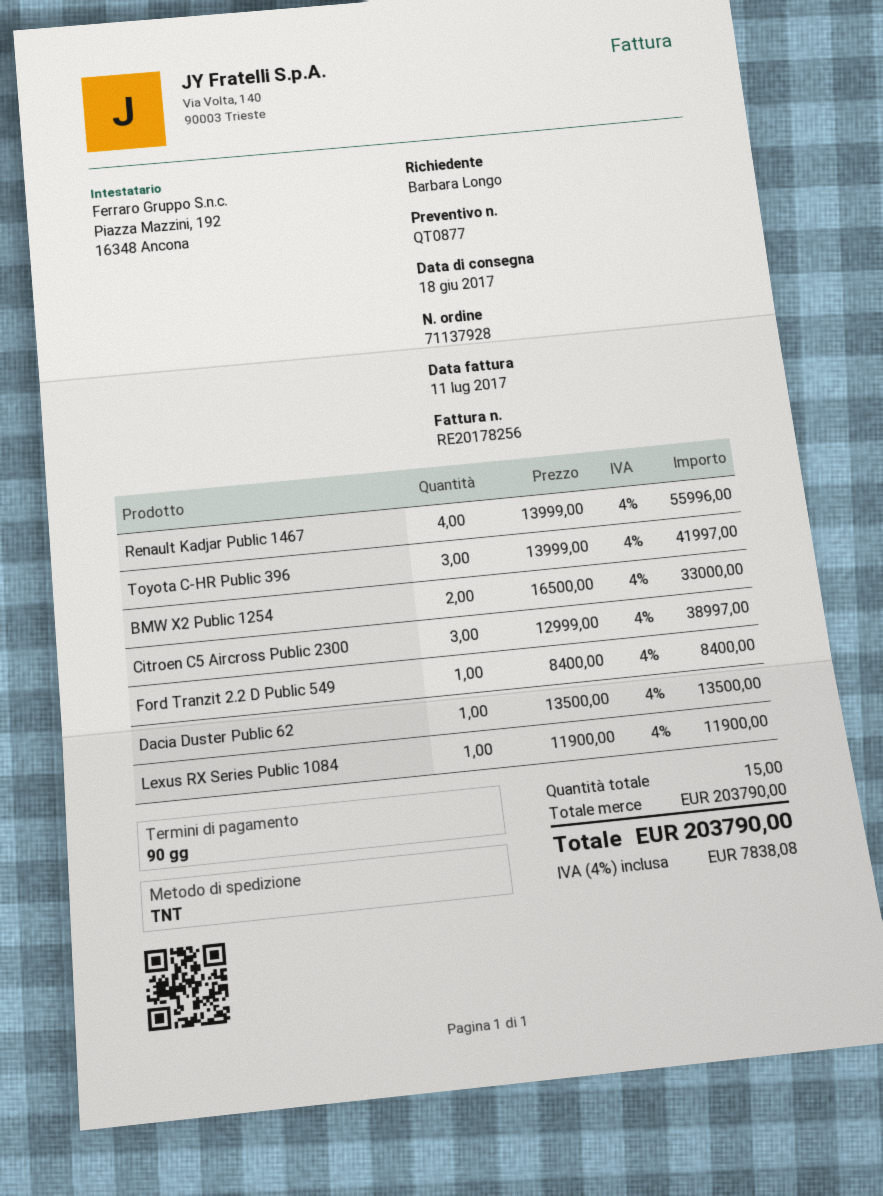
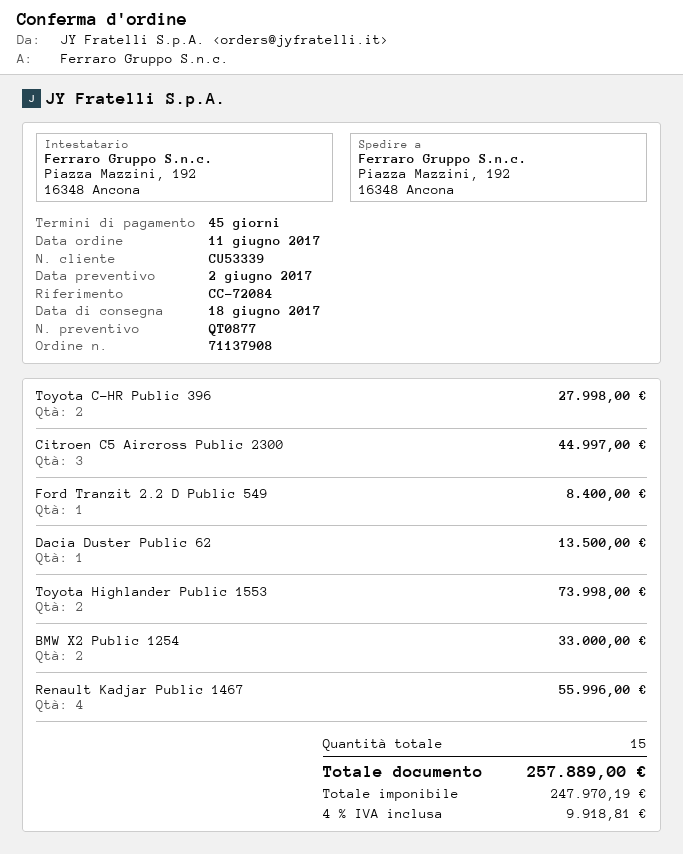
order number: 71137928 -> 71137908
payment terms: 90 days -> 45 days
Toyota C-HR Public 396: 3 for 41997.00 -> 2 for 27998.00
Citroen C5 Aircross Public 2300: 3 for 38997.00 -> 3 for 44997.00
Lexus RX Series Public 1084: 1 for 11900.00 -> none
Toyota Highlander Public 1553: none -> 2 for 73998.00
tax: 4% = 7838.08 -> 4% = 9918.81
total: 203790.00 -> 257889.00

